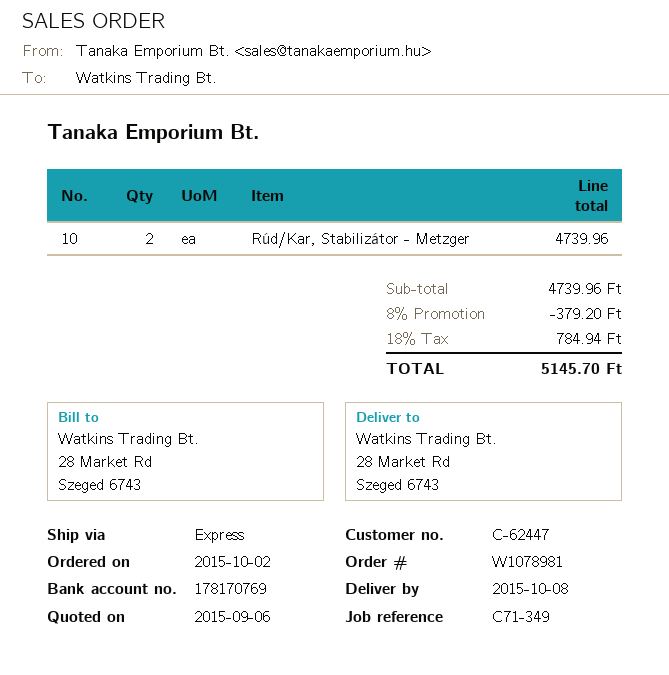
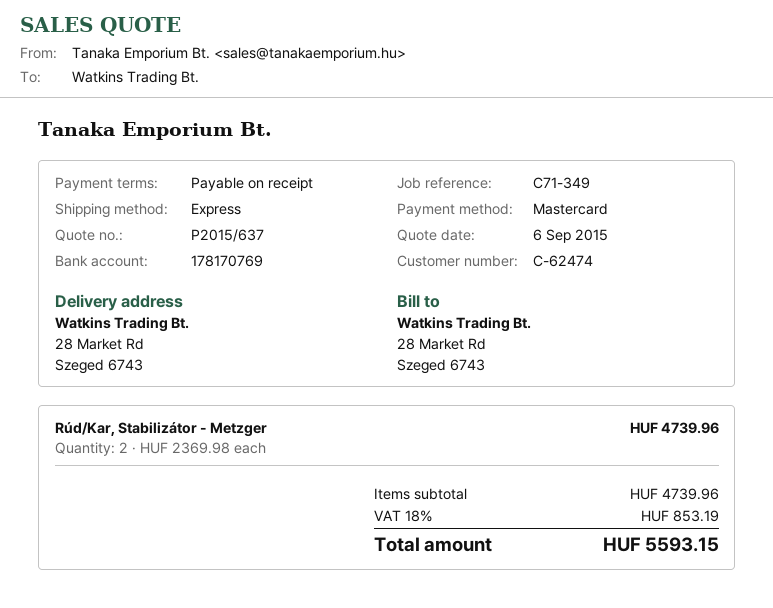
customer number: C-62447 -> C-62474
discount: 8% = 379.20 -> none
tax: 18% = 784.94 -> 18% = 853.19
total: 5145.70 -> 5593.15

